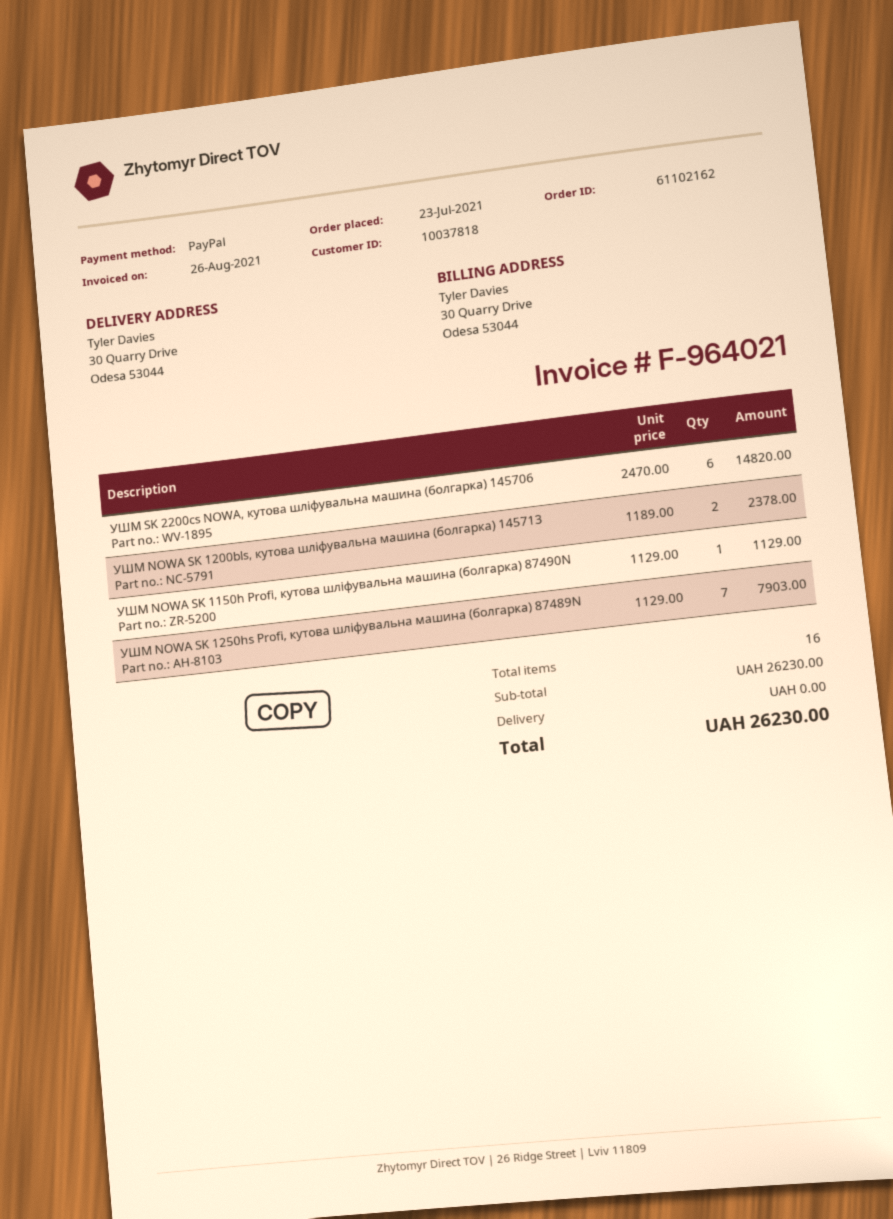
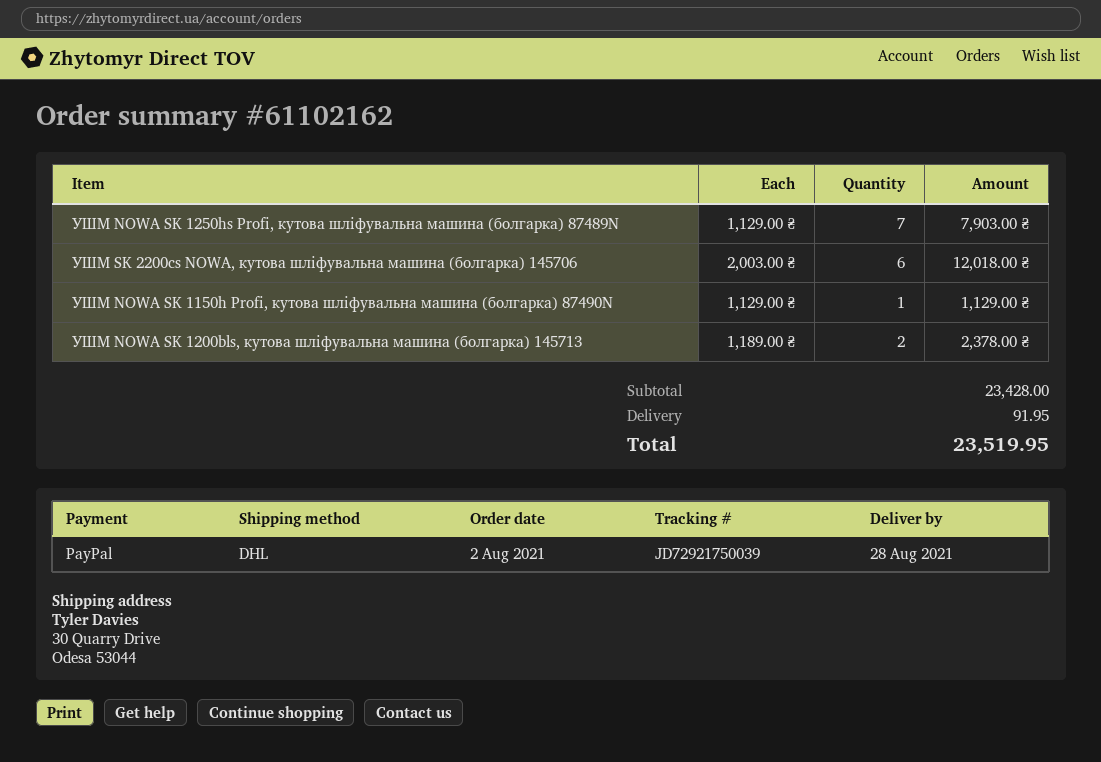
order date: 2021-07-23 -> 2021-08-02
УШМ SK 2200cs NOWA, кутова шліфувальна машина (болгарка) 145706: 6 x 2470.00 = 14820.00 -> 6 x 2003.00 = 12018.00
subtotal: 26230.00 -> 23428.00
shipping: 0.00 -> 91.95
total: 26230.00 -> 23519.95

